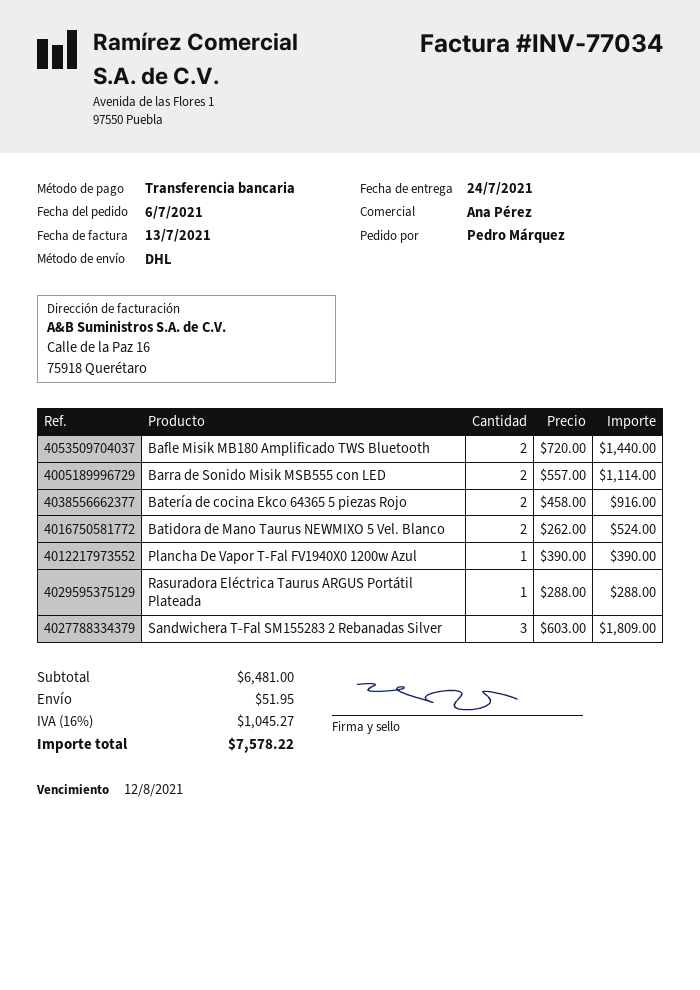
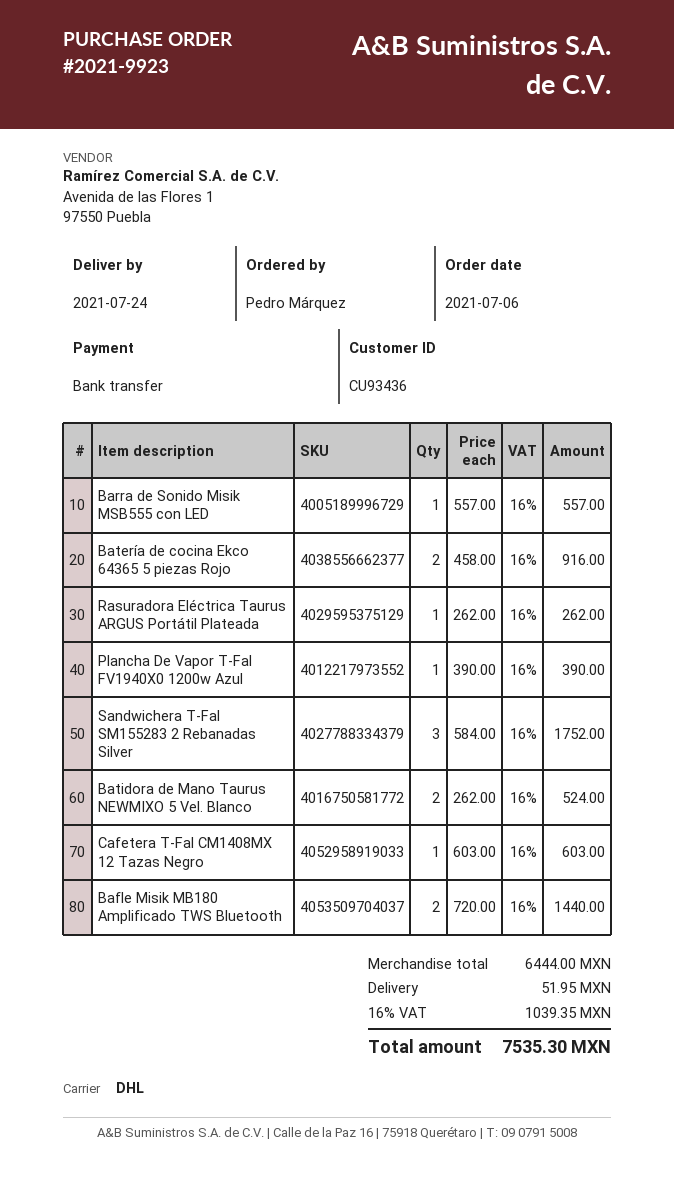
Barra de Sonido Misik MSB555 con LED: 2 x 557.00 = 1114.00 -> 1 x 557.00 = 557.00
Rasuradora Eléctrica Taurus ARGUS Portátil Plateada: 1 x 288.00 = 288.00 -> 1 x 262.00 = 262.00
Sandwichera T-Fal SM155283 2 Rebanadas Silver: 3 x 603.00 = 1809.00 -> 3 x 584.00 = 1752.00
Cafetera T-Fal CM1408MX 12 Tazas Negro: none -> 1 x 603.00 = 603.00
subtotal: 6481.00 -> 6444.00
tax: 16% = 1045.27 -> 16% = 1039.35
total: 7578.22 -> 7535.30

